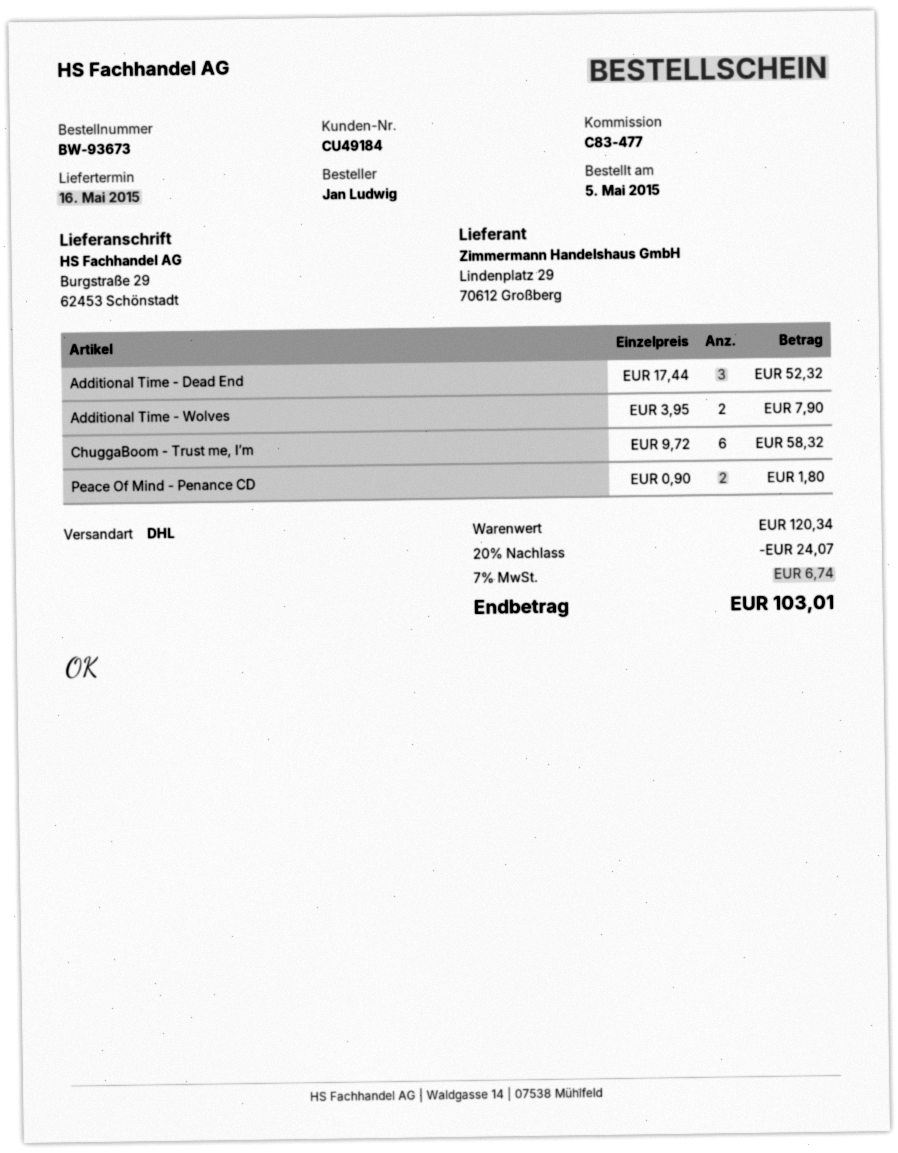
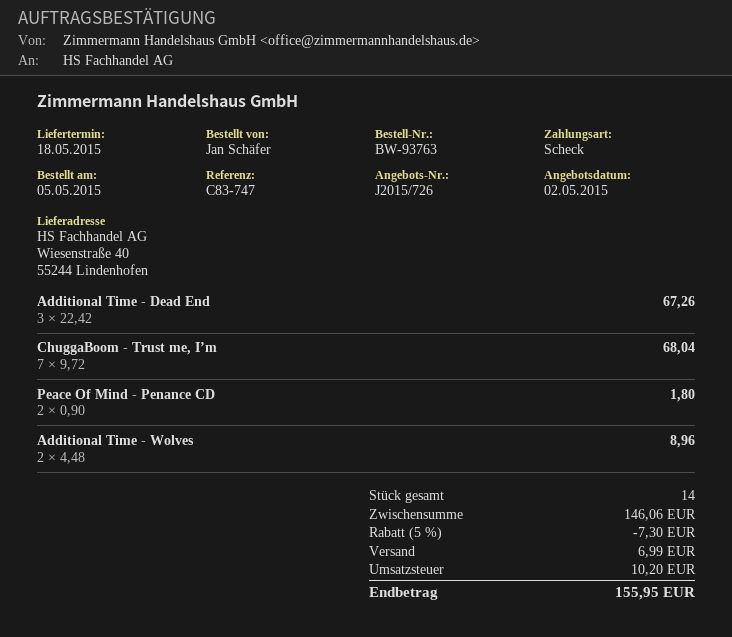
order number: BW-93673 -> BW-93763
delivery date: 2015-05-16 -> 2015-05-18
reference: C83-477 -> C83-747
ordered by: Jan Ludwig -> Jan Schäfer
ship to: Burgstraße 29, 62453 Schönstadt -> Wiesenstraße 40, 55244 Lindenhofen
Additional Time - Dead End: 3 x 17.44 = 52.32 -> 3 x 22.42 = 67.26
Additional Time - Wolves: 2 x 3.95 = 7.90 -> 2 x 4.48 = 8.96
ChuggaBoom - Trust me, I’m: 6 x 9.72 = 58.32 -> 7 x 9.72 = 68.04
subtotal: 120.34 -> 146.06
discount: 20% = 24.07 -> 5% = 7.30
shipping: none -> 6.99
tax: 6.74 -> 10.20
total: 103.01 -> 155.95

